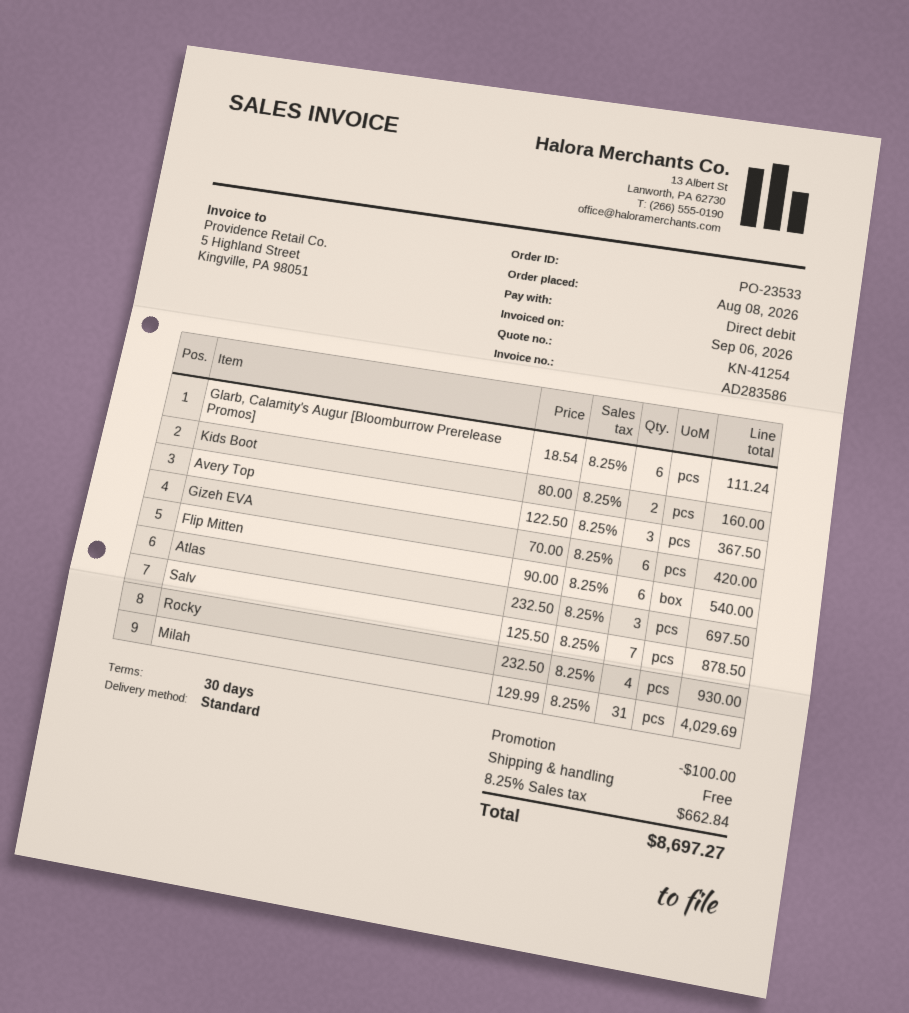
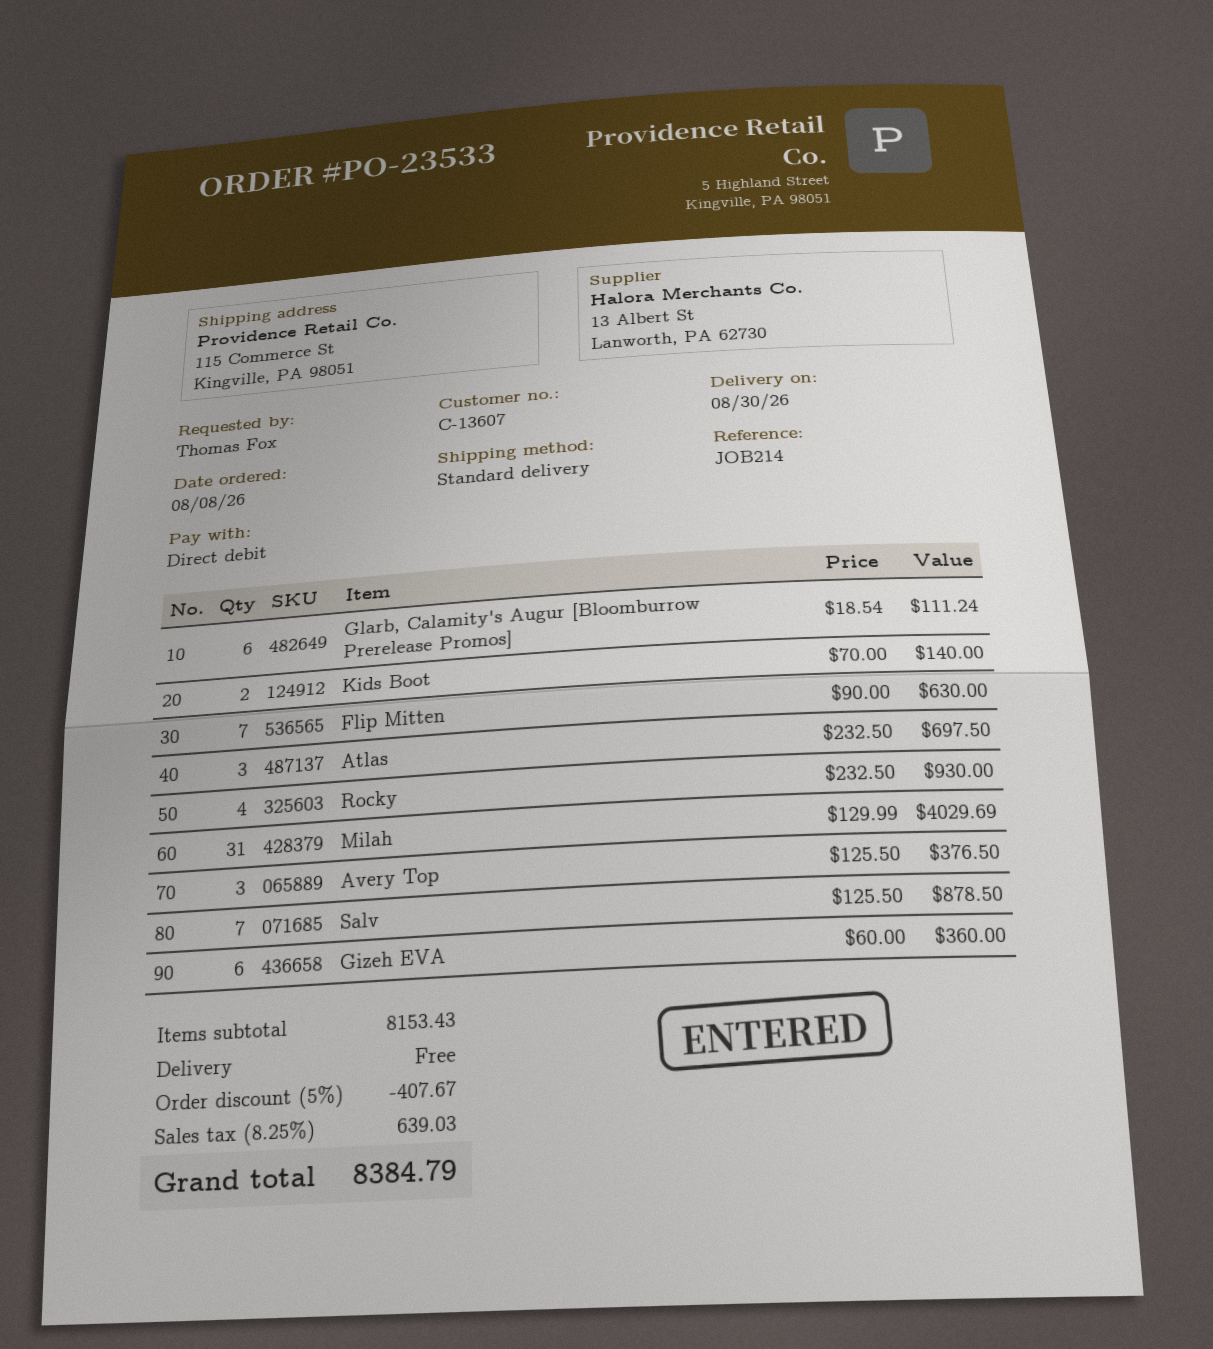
Kids Boot: 2 x 80.00 = 160.00 -> 2 x 70.00 = 140.00
Avery Top: 3 x 122.50 = 367.50 -> 3 x 125.50 = 376.50
Gizeh EVA: 6 x 70.00 = 420.00 -> 6 x 60.00 = 360.00
Flip Mitten: 6 x 90.00 = 540.00 -> 7 x 90.00 = 630.00
discount: 100.00 -> 407.67
tax: 8.25% = 662.84 -> 8.25% = 639.03
total: 8697.27 -> 8384.79

